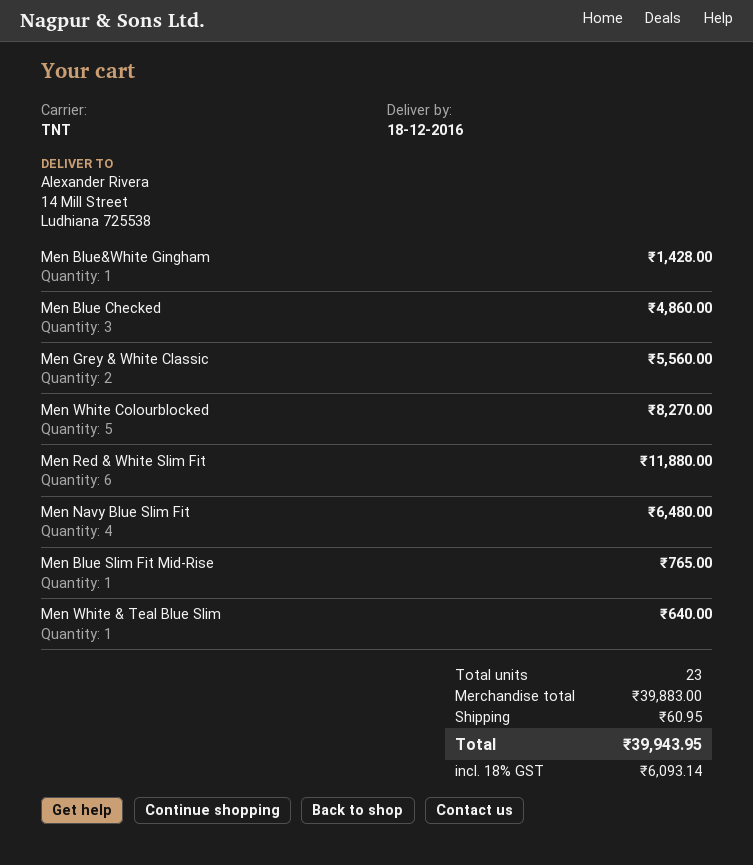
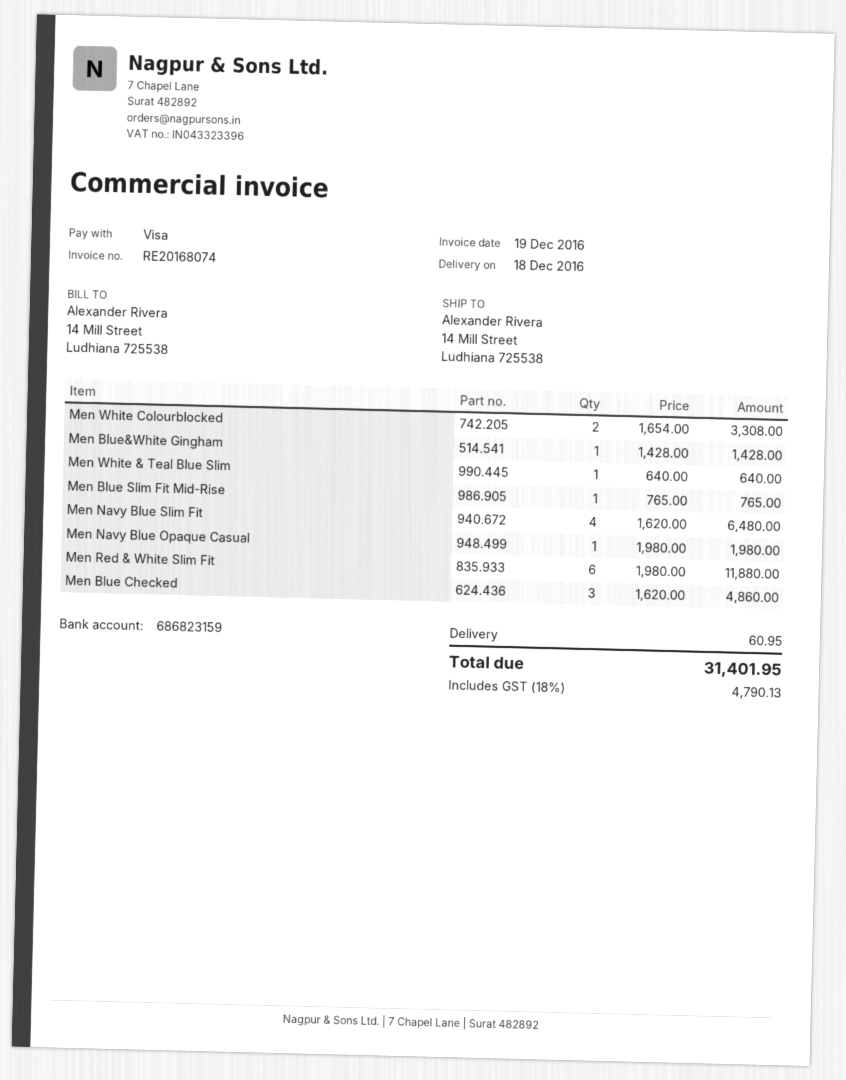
Men Grey & White Classic: 2 for 5560.00 -> none
Men White Colourblocked: 5 for 8270.00 -> 2 for 3308.00
Men Navy Blue Opaque Casual: none -> 1 for 1980.00
tax: 18% = 6093.14 -> 18% = 4790.13
total: 39943.95 -> 31401.95

